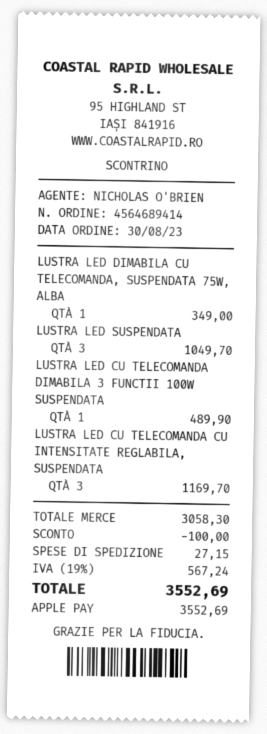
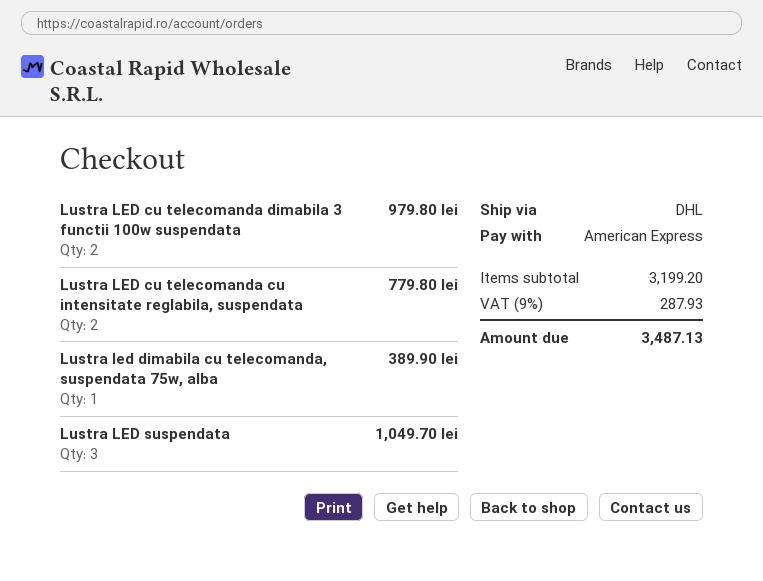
payment method: Apple Pay -> American Express
LUSTRA LED DIMABILA CU TELECOMANDA, SUSPENDATA 75W, ALBA: 1 for 349.00 -> 1 for 389.90
LUSTRA LED CU TELECOMANDA DIMABILA 3 FUNCTII 100W SUSPENDATA: 1 for 489.90 -> 2 for 979.80
LUSTRA LED CU TELECOMANDA CU INTENSITATE REGLABILA, SUSPENDATA: 3 for 1169.70 -> 2 for 779.80
subtotal: 3058.30 -> 3199.20
discount: 100.00 -> none
shipping: 27.15 -> none
tax: 19% = 567.24 -> 9% = 287.93
total: 3552.69 -> 3487.13

